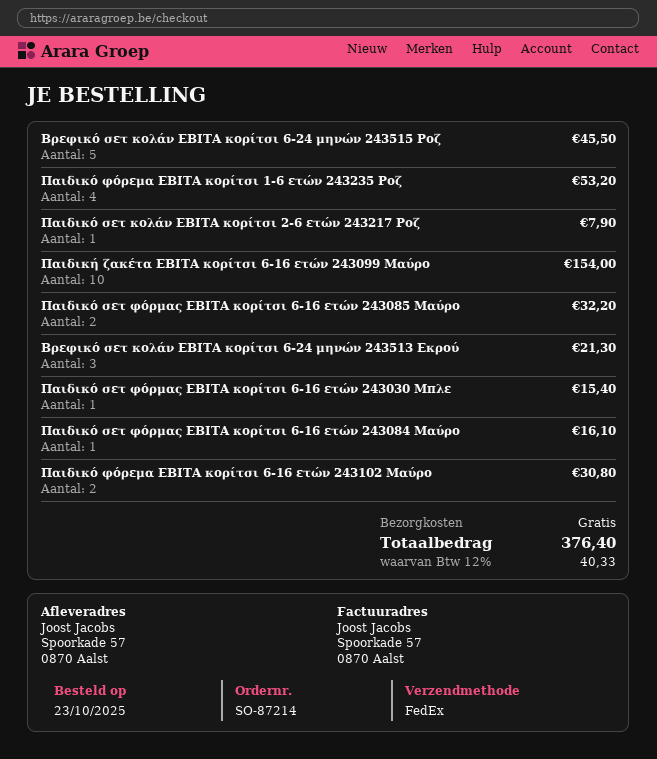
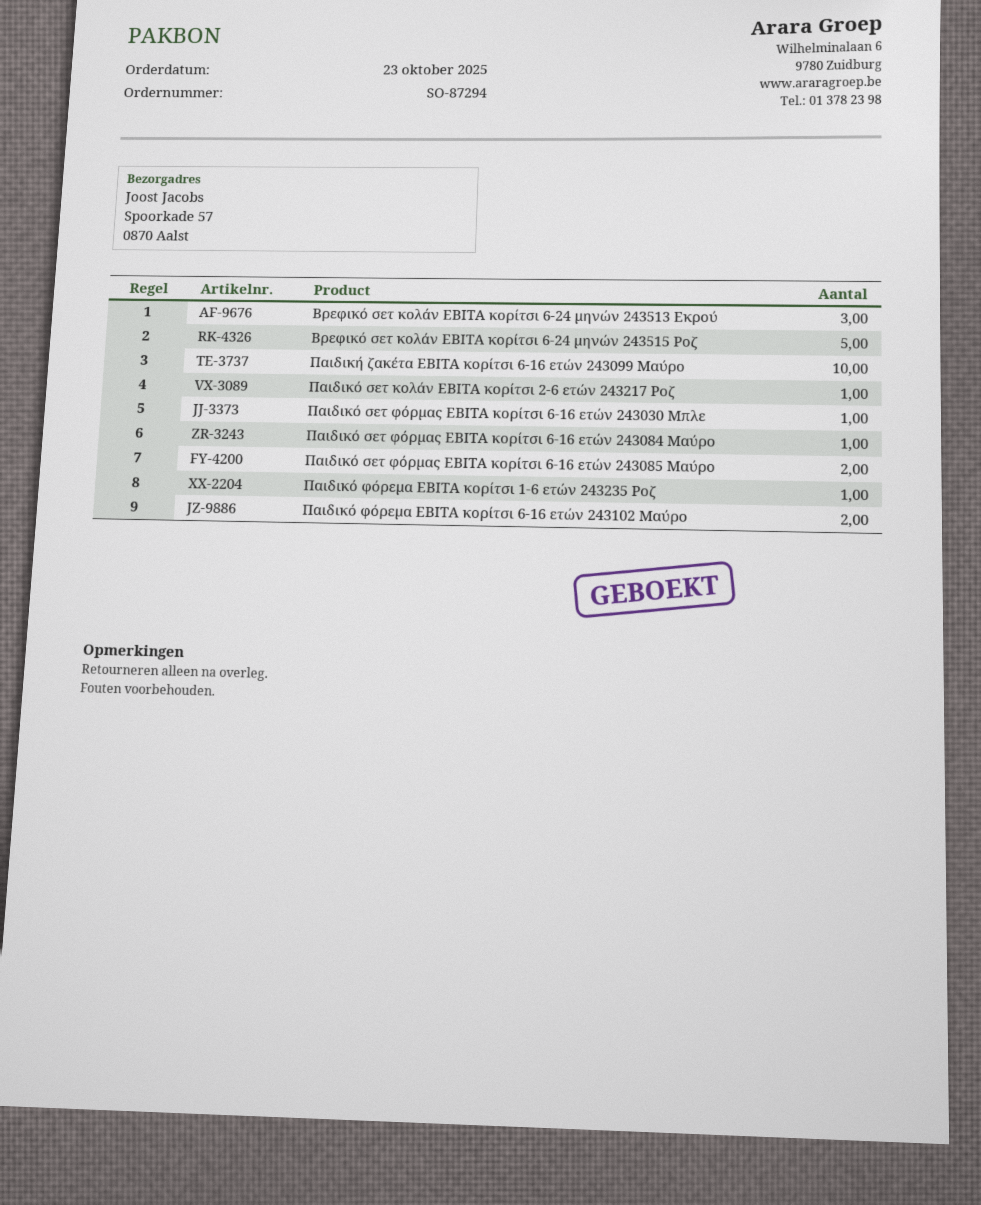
order number: SO-87214 -> SO-87294
Παιδικό φόρεμα ΕΒΙΤΑ κορίτσι 1-6 ετών 243235 Ροζ: 4 -> 1

